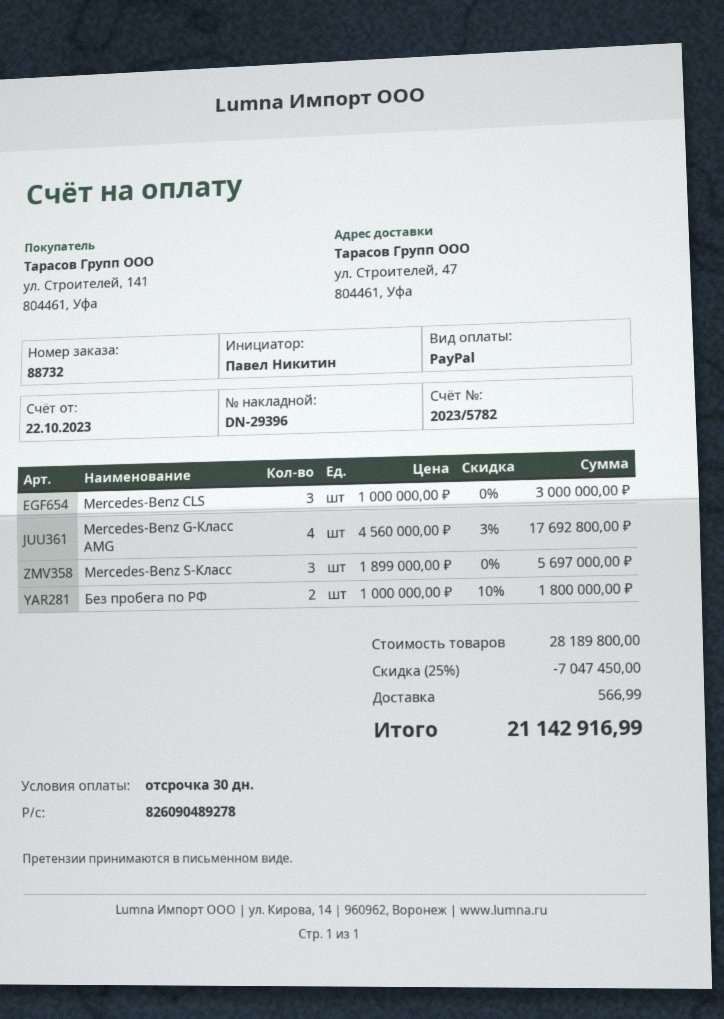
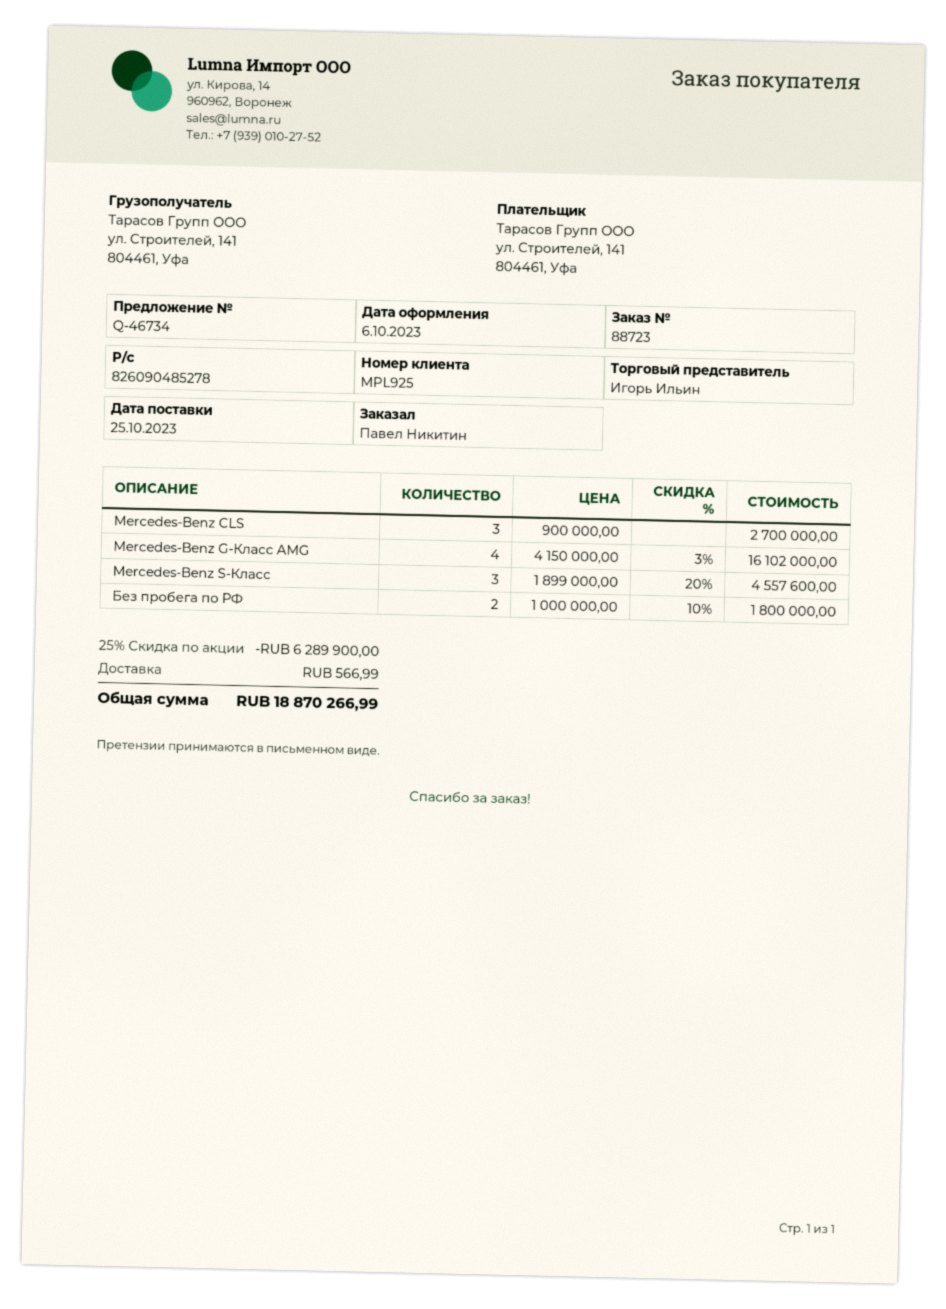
order number: 88732 -> 88723
bank account: 826090489278 -> 826090485278
ship to: ул. Строителей, 47, 804461, Уфа -> ул. Строителей, 141, 804461, Уфа
Mercedes-Benz CLS: 3 x 1000000.00 = 3000000.00 -> 3 x 900000.00 = 2700000.00
Mercedes-Benz G-Класс AMG: 4 x 4560000.00 - 3% = 17692800.00 -> 4 x 4150000.00 - 3% = 16102000.00
Mercedes-Benz S-Класс: 3 x 1899000.00 = 5697000.00 -> 3 x 1899000.00 - 20% = 4557600.00
discount: 25% = 7047450.00 -> 25% = 6289900.00
total: 21142916.99 -> 18870266.99

